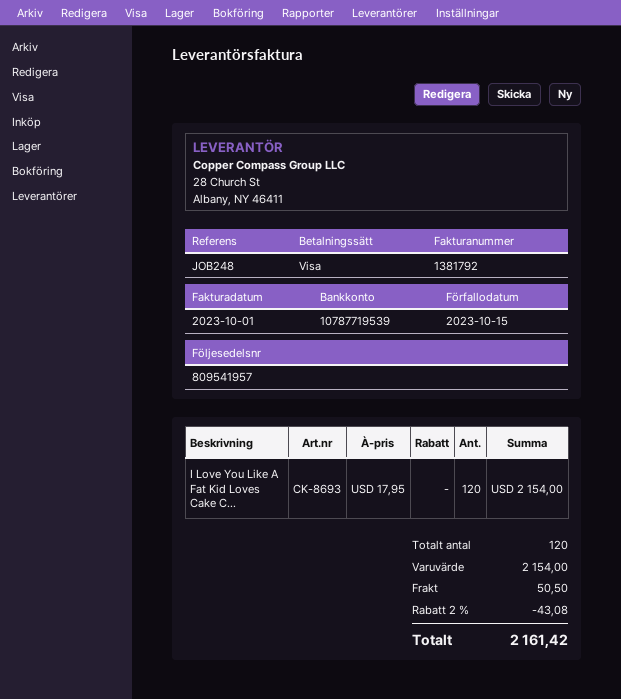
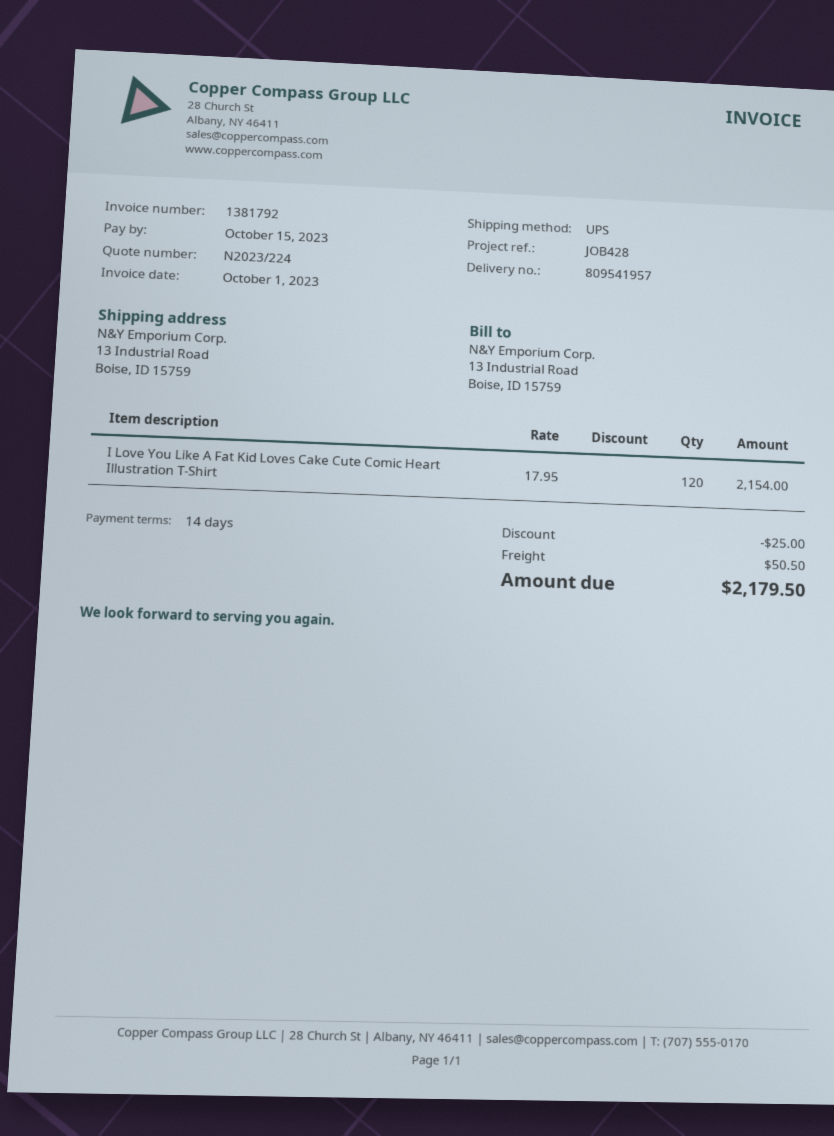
reference: JOB248 -> JOB428
discount: 43.08 -> 25.00
total: 2161.42 -> 2179.50

